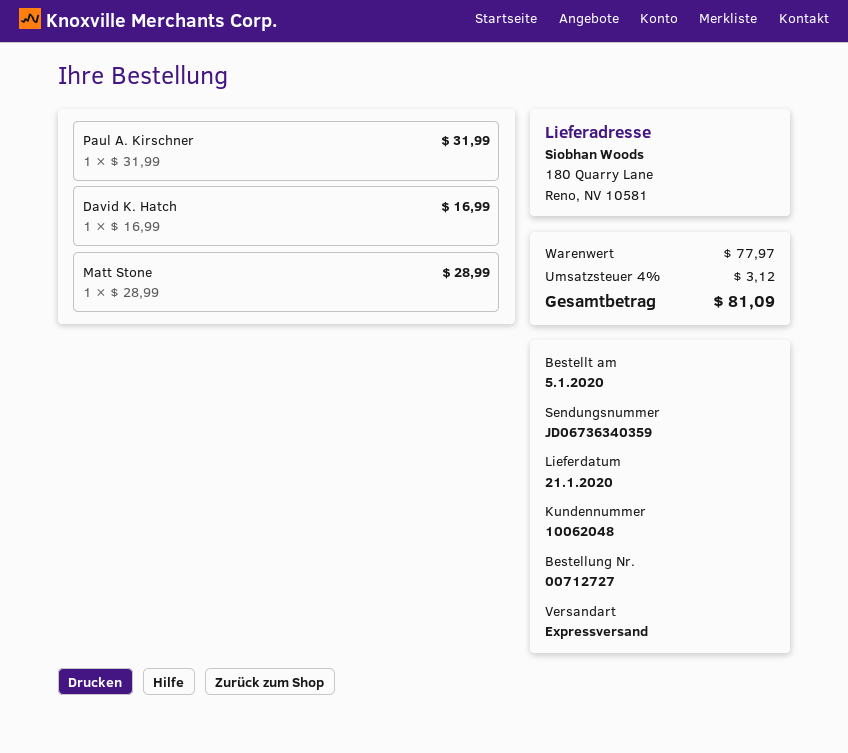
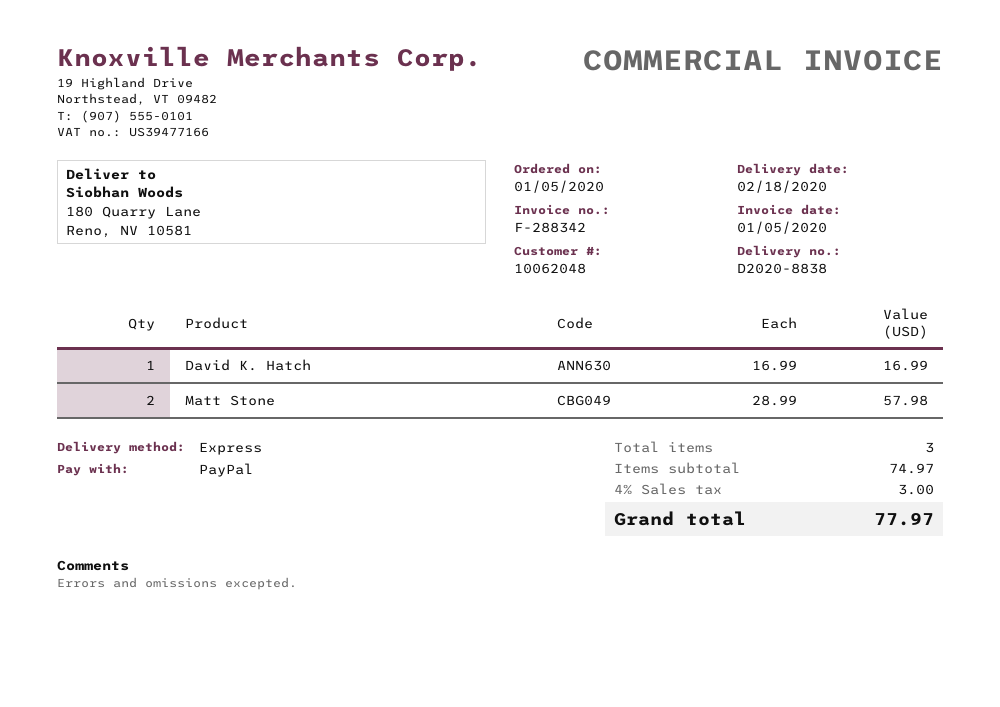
delivery date: 2020-01-21 -> 2020-02-18
Paul A. Kirschner: 1 x 31.99 = 31.99 -> none
Matt Stone: 1 x 28.99 = 28.99 -> 2 x 28.99 = 57.98
subtotal: 77.97 -> 74.97
tax: 4% = 3.12 -> 4% = 3.00
total: 81.09 -> 77.97

